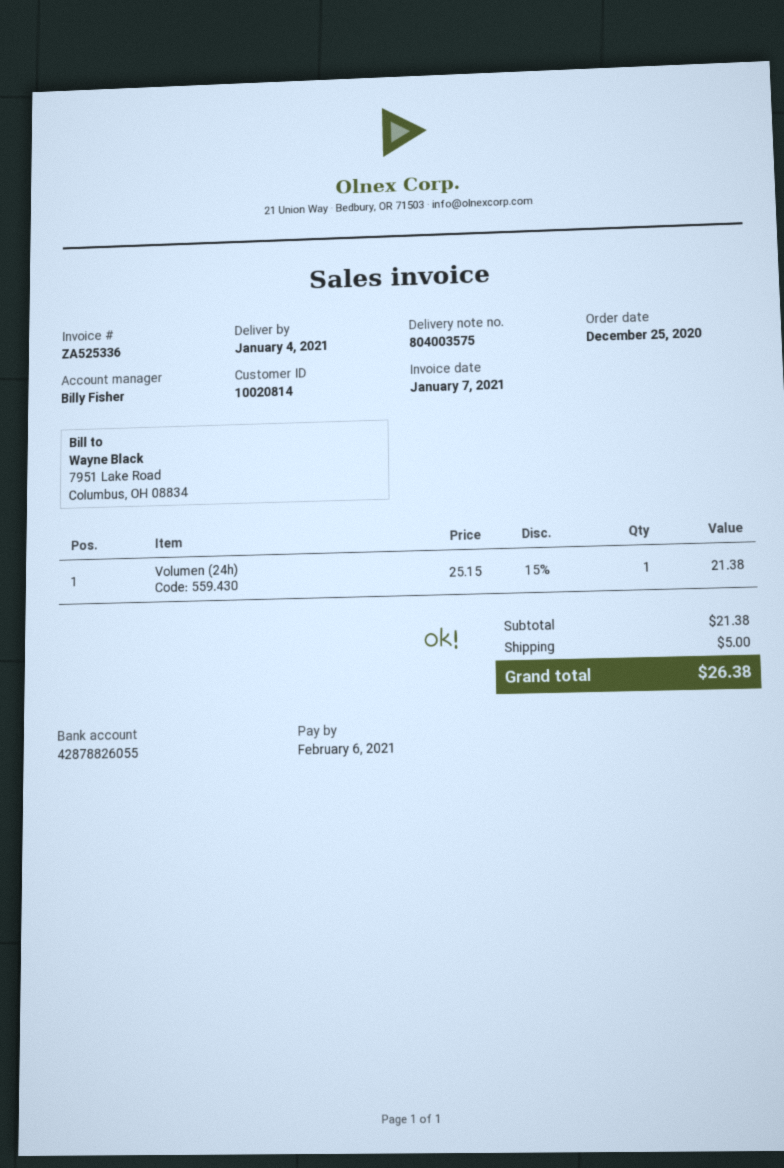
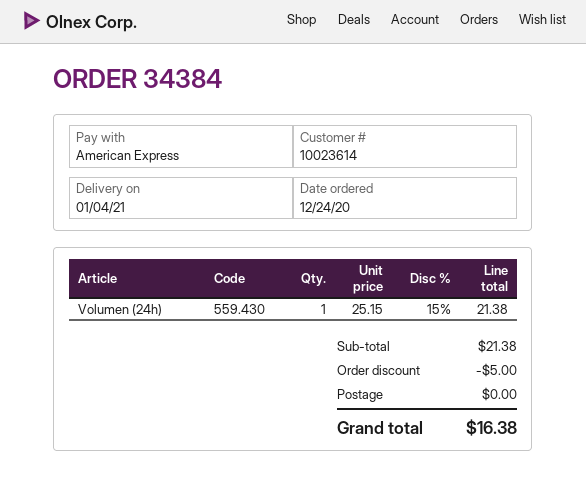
order date: 2020-12-25 -> 2020-12-24
customer number: 10020814 -> 10023614
discount: none -> 5.00
shipping: 5.00 -> 0.00
total: 26.38 -> 16.38

